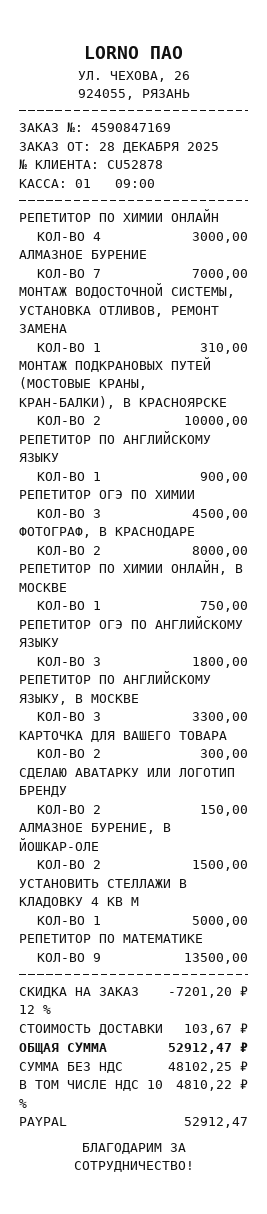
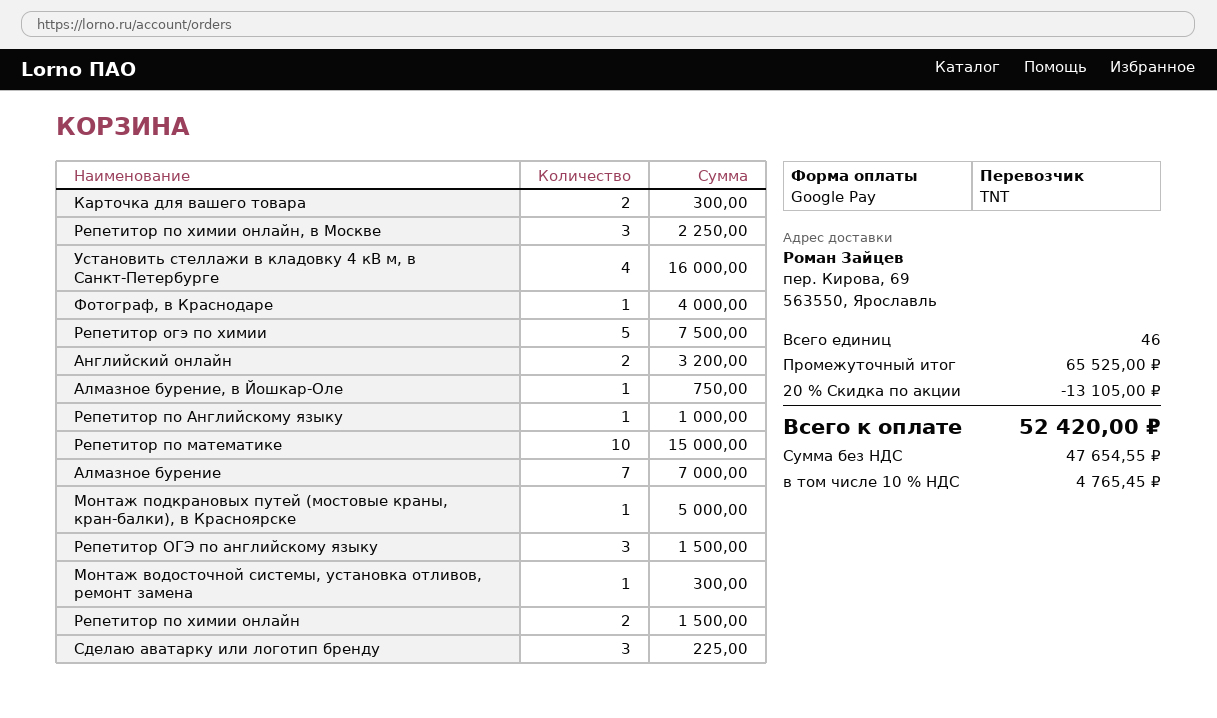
payment method: PayPal -> Google Pay
РЕПЕТИТОР ПО ХИМИИ ОНЛАЙН: 4 for 3000.00 -> 2 for 1500.00
МОНТАЖ ВОДОСТОЧНОЙ СИСТЕМЫ, УСТАНОВКА ОТЛИВОВ, РЕМОНТ ЗАМЕНА: 1 for 310.00 -> 1 for 300.00
МОНТАЖ ПОДКРАНОВЫХ ПУТЕЙ (МОСТОВЫЕ КРАНЫ, КРАН-БАЛКИ), В КРАСНОЯРСКЕ: 2 for 10000.00 -> 1 for 5000.00
РЕПЕТИТОР ПО АНГЛИЙСКОМУ ЯЗЫКУ: 1 for 900.00 -> 1 for 1000.00
РЕПЕТИТОР ОГЭ ПО ХИМИИ: 3 for 4500.00 -> 5 for 7500.00
ФОТОГРАФ, В КРАСНОДАРЕ: 2 for 8000.00 -> 1 for 4000.00
РЕПЕТИТОР ПО ХИМИИ ОНЛАЙН, В МОСКВЕ: 1 for 750.00 -> 3 for 2250.00
РЕПЕТИТОР ОГЭ ПО АНГЛИЙСКОМУ ЯЗЫКУ: 3 for 1800.00 -> 3 for 1500.00
РЕПЕТИТОР ПО АНГЛИЙСКОМУ ЯЗЫКУ, В МОСКВЕ: 3 for 3300.00 -> none
СДЕЛАЮ АВАТАРКУ ИЛИ ЛОГОТИП БРЕНДУ: 2 for 150.00 -> 3 for 225.00
АЛМАЗНОЕ БУРЕНИЕ, В ЙОШКАР-ОЛЕ: 2 for 1500.00 -> 1 for 750.00
УСТАНОВИТЬ СТЕЛЛАЖИ В КЛАДОВКУ 4 КВ М: 1 for 5000.00 -> none
РЕПЕТИТОР ПО МАТЕМАТИКЕ: 9 for 13500.00 -> 10 for 15000.00
Установить стеллажи в кладовку 4 кВ м, в Санкт-Петербурге: none -> 4 for 16000.00
Английский онлайн: none -> 2 for 3200.00
discount: 12% = 7201.20 -> 20% = 13105.00
shipping: 103.67 -> none
net: 48102.25 -> 47654.55
tax: 10% = 4810.22 -> 10% = 4765.45
total: 52912.47 -> 52420.00

